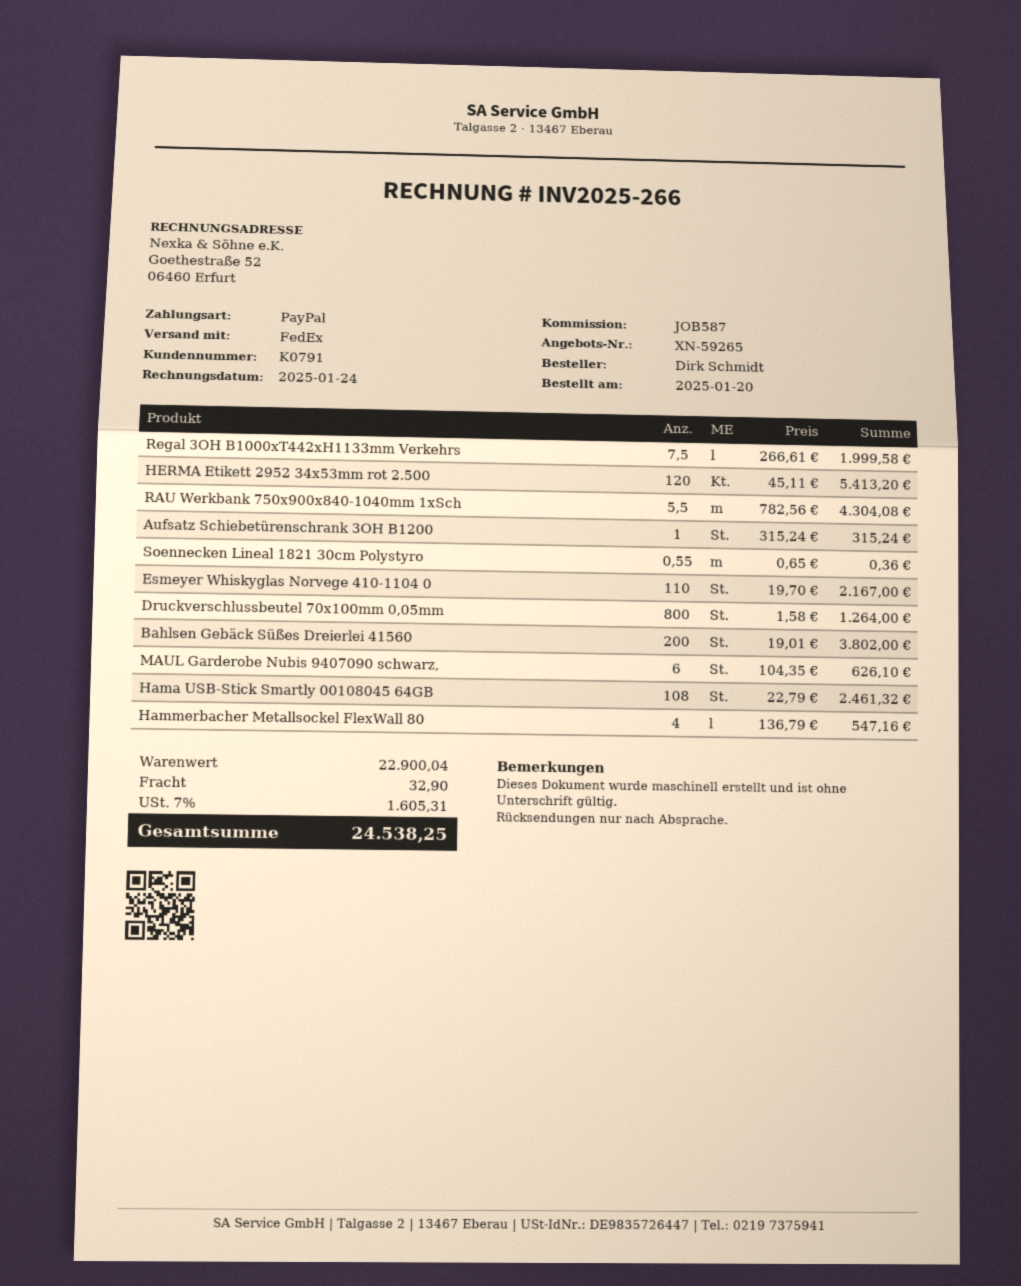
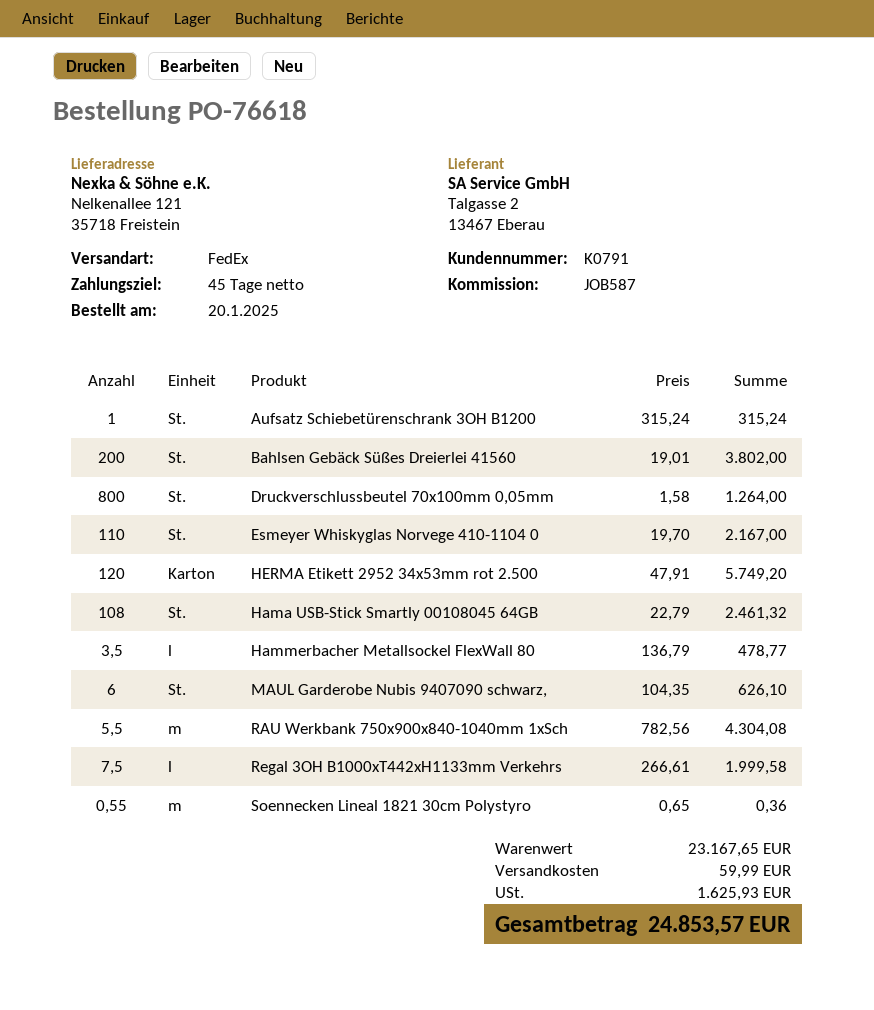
HERMA Etikett 2952 34x53mm rot 2.500: 120 x 45.11 = 5413.20 -> 120 x 47.91 = 5749.20
Hammerbacher Metallsockel FlexWall 80: 4 x 136.79 = 547.16 -> 3.5 x 136.79 = 478.77
subtotal: 22900.04 -> 23167.65
shipping: 32.90 -> 59.99
tax: 1605.31 -> 1625.93
total: 24538.25 -> 24853.57

